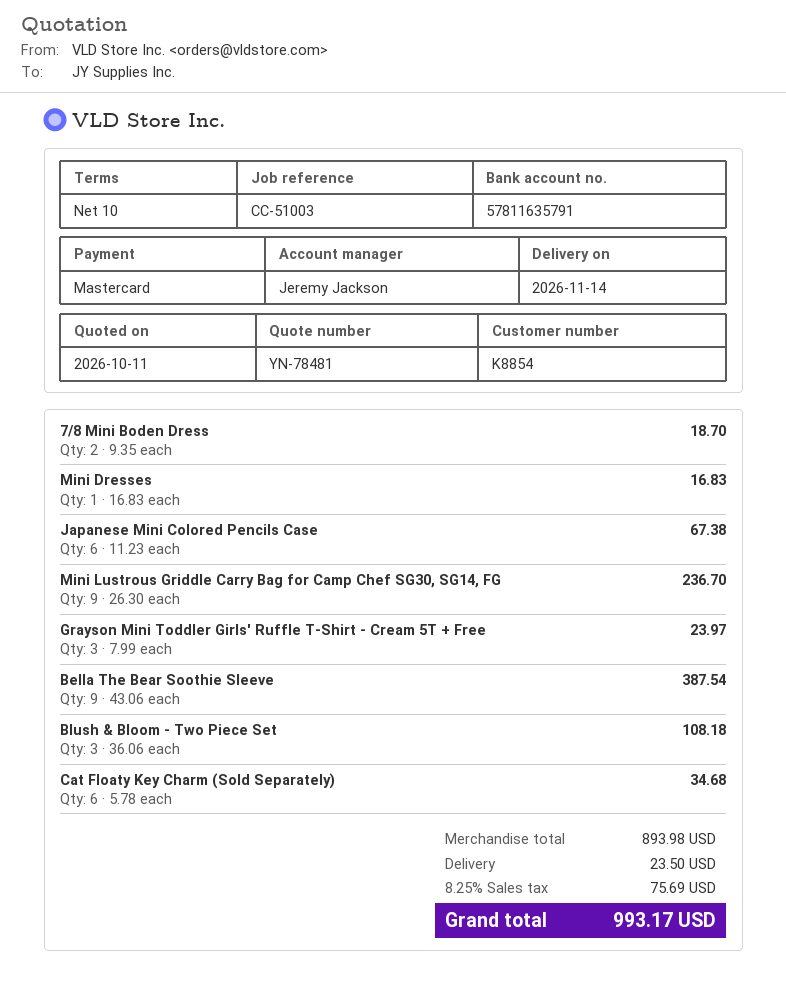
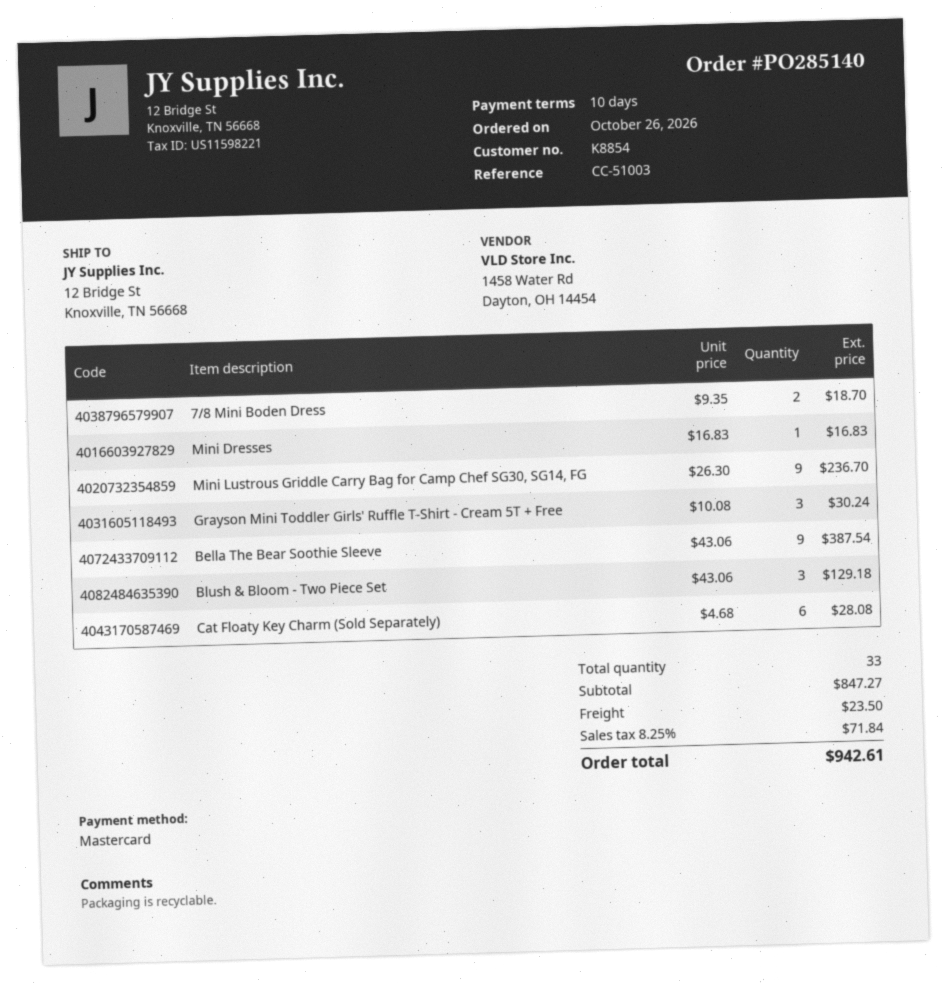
Japanese Mini Colored Pencils Case: 6 x 11.23 = 67.38 -> none
Grayson Mini Toddler Girls' Ruffle T-Shirt - Cream 5T + Free: 3 x 7.99 = 23.97 -> 3 x 10.08 = 30.24
Blush & Bloom - Two Piece Set: 3 x 36.06 = 108.18 -> 3 x 43.06 = 129.18
Cat Floaty Key Charm (Sold Separately): 6 x 5.78 = 34.68 -> 6 x 4.68 = 28.08
subtotal: 893.98 -> 847.27
tax: 8.25% = 75.69 -> 8.25% = 71.84
total: 993.17 -> 942.61

